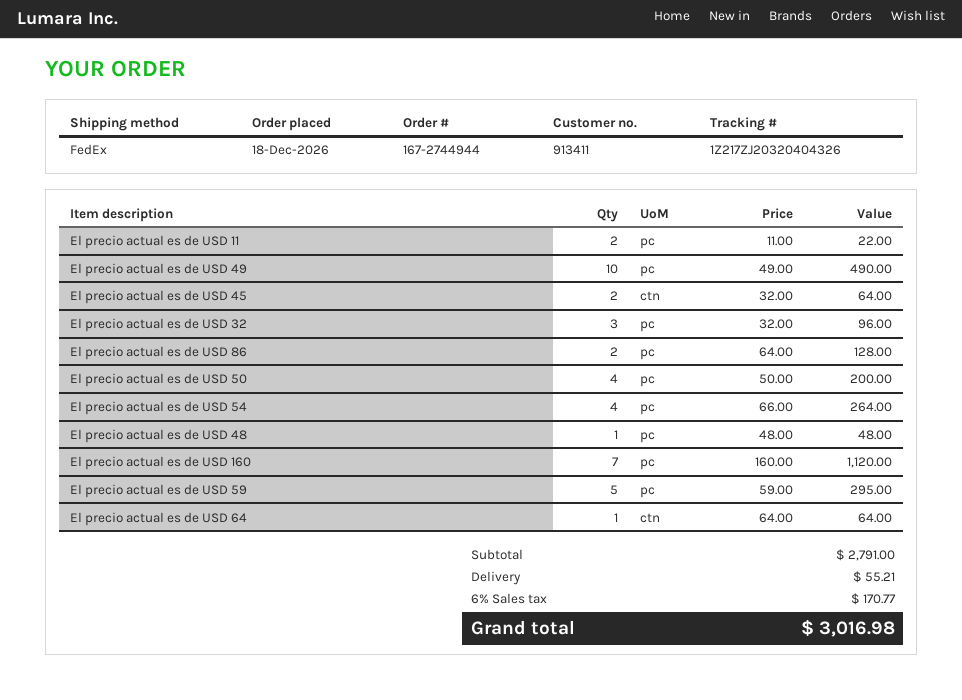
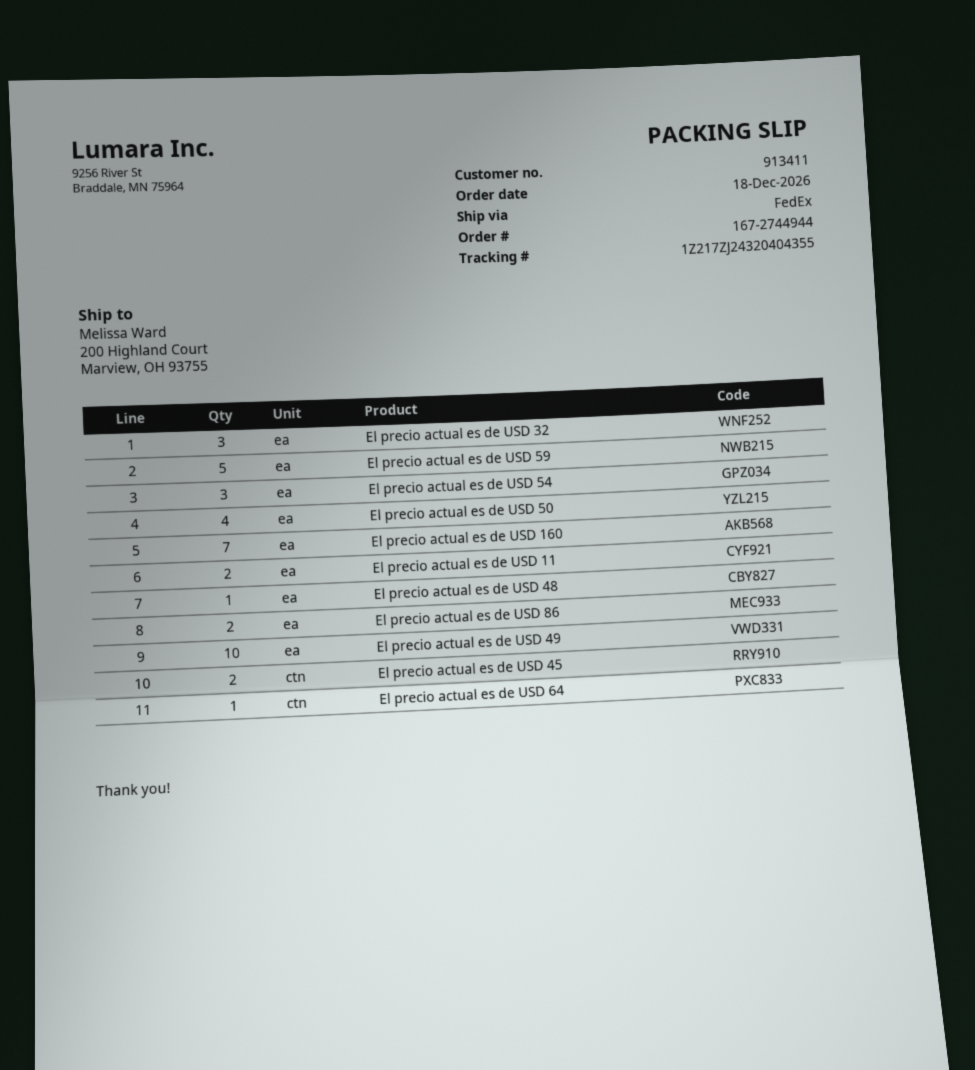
tracking number: 1Z217ZJ20320404326 -> 1Z217ZJ24320404355
El precio actual es de USD 54: 4 -> 3

